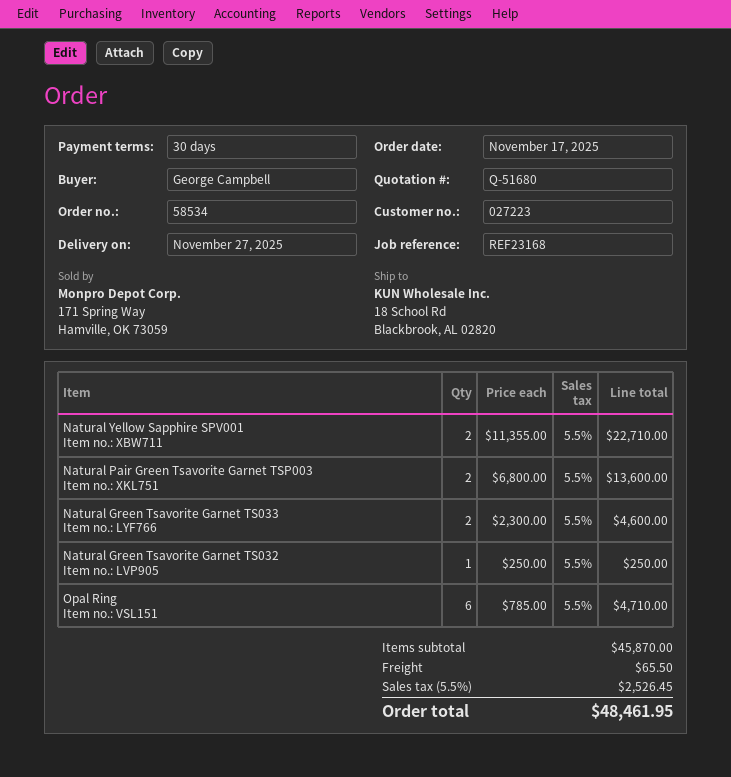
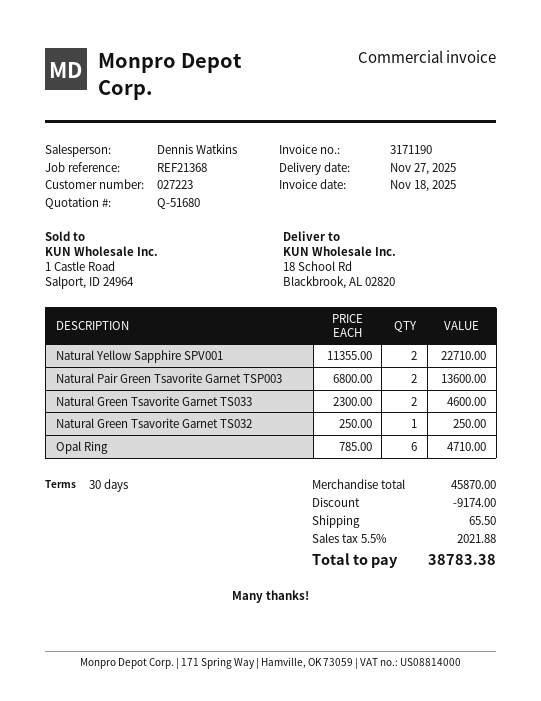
reference: REF23168 -> REF21368
discount: none -> 9174.00
tax: 5.5% = 2526.45 -> 5.5% = 2021.88
total: 48461.95 -> 38783.38

